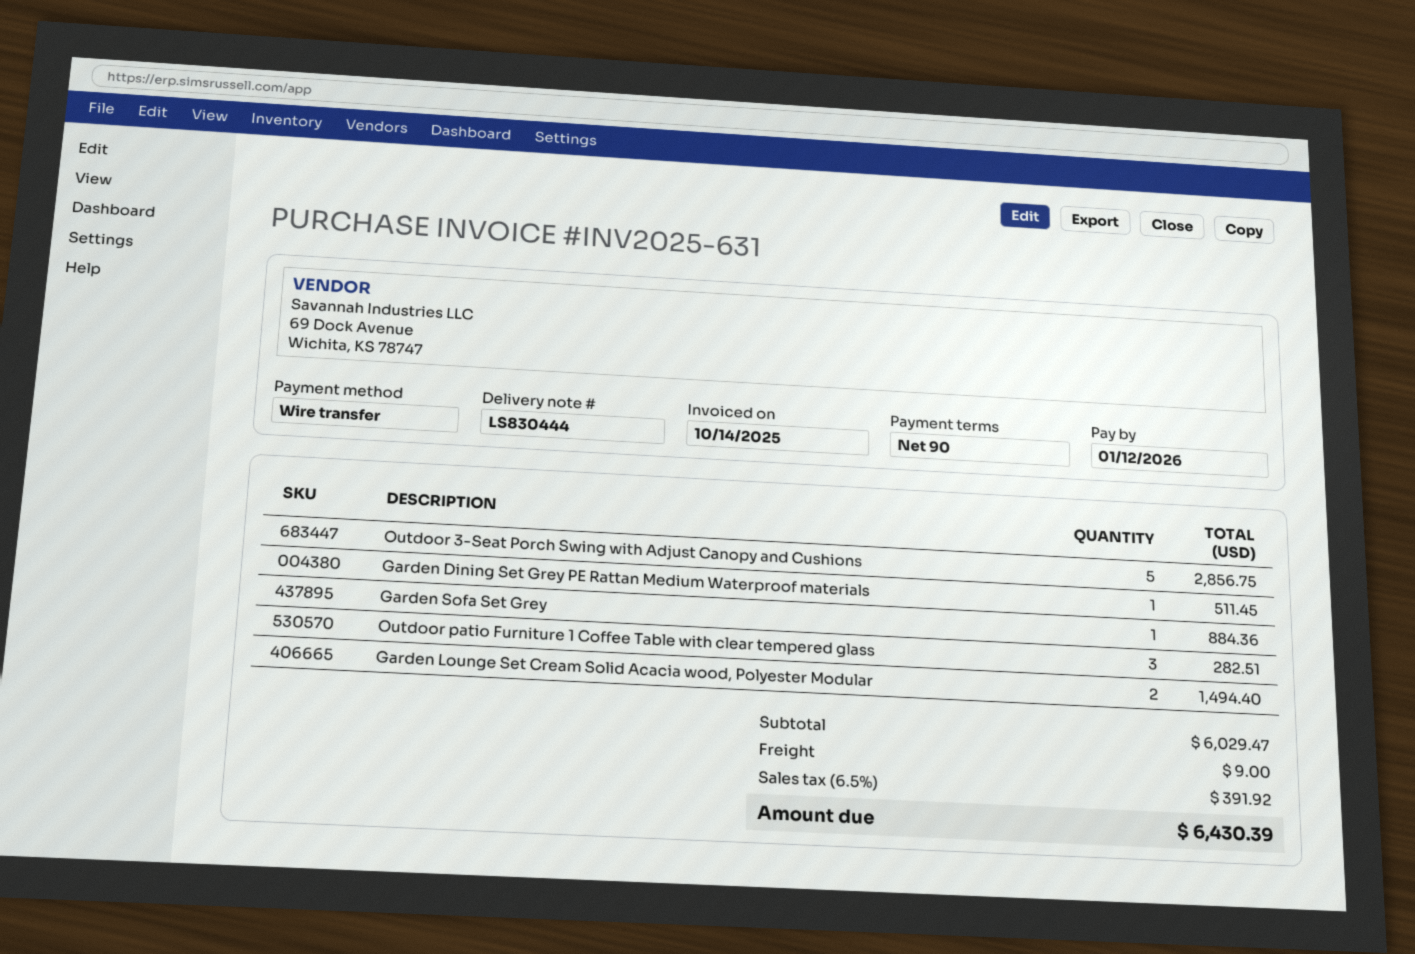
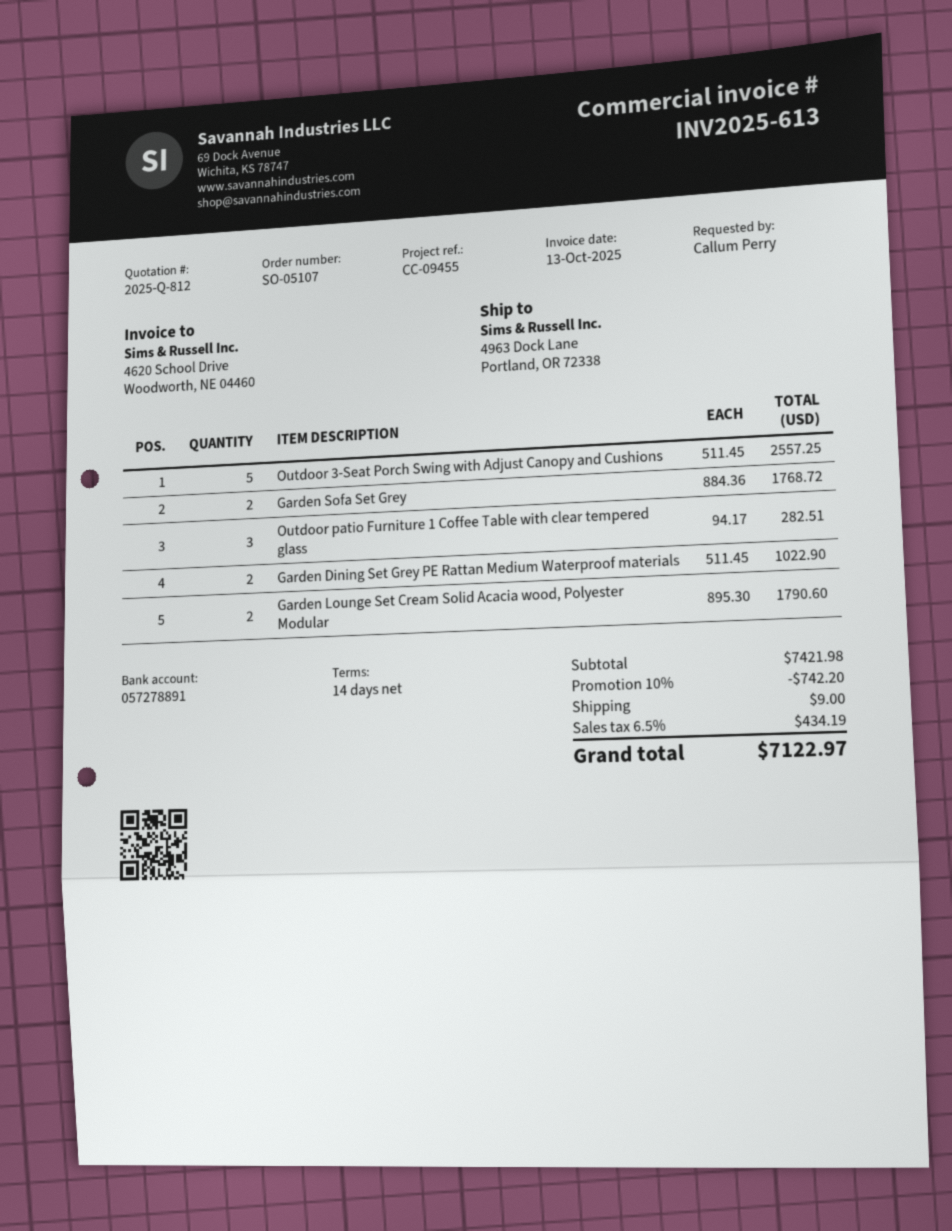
invoice number: INV2025-631 -> INV2025-613
invoice date: 2025-10-14 -> 2025-10-13
payment terms: 90 days -> 14 days
Outdoor 3-Seat Porch Swing with Adjust Canopy and Cushions: 5 for 2856.75 -> 5 for 2557.25
Garden Dining Set Grey PE Rattan Medium Waterproof materials: 1 for 511.45 -> 2 for 1022.90
Garden Sofa Set Grey: 1 for 884.36 -> 2 for 1768.72
Garden Lounge Set Cream Solid Acacia wood, Polyester Modular: 2 for 1494.40 -> 2 for 1790.60
subtotal: 6029.47 -> 7421.98
discount: none -> 10% = 742.20
tax: 6.5% = 391.92 -> 6.5% = 434.19
total: 6430.39 -> 7122.97

